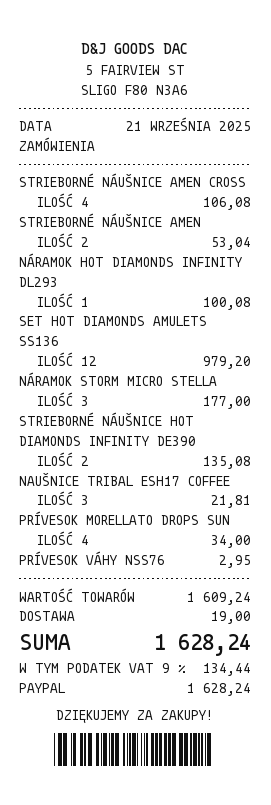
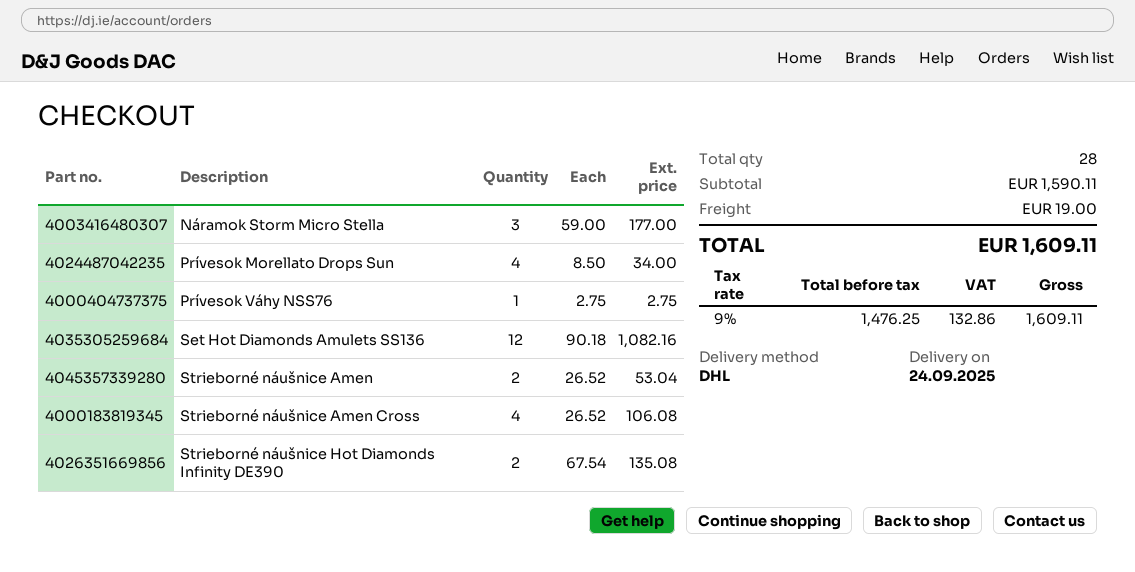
NÁRAMOK HOT DIAMONDS INFINITY DL293: 1 for 100.08 -> none
SET HOT DIAMONDS AMULETS SS136: 12 for 979.20 -> 12 for 1082.16
NAUŠNICE TRIBAL ESH17 COFFEE: 3 for 21.81 -> none
PRÍVESOK VÁHY NSS76: 1 for 2.95 -> 1 for 2.75
subtotal: 1609.24 -> 1590.11
tax: 9% = 134.44 -> 9% = 132.86
total: 1628.24 -> 1609.11

